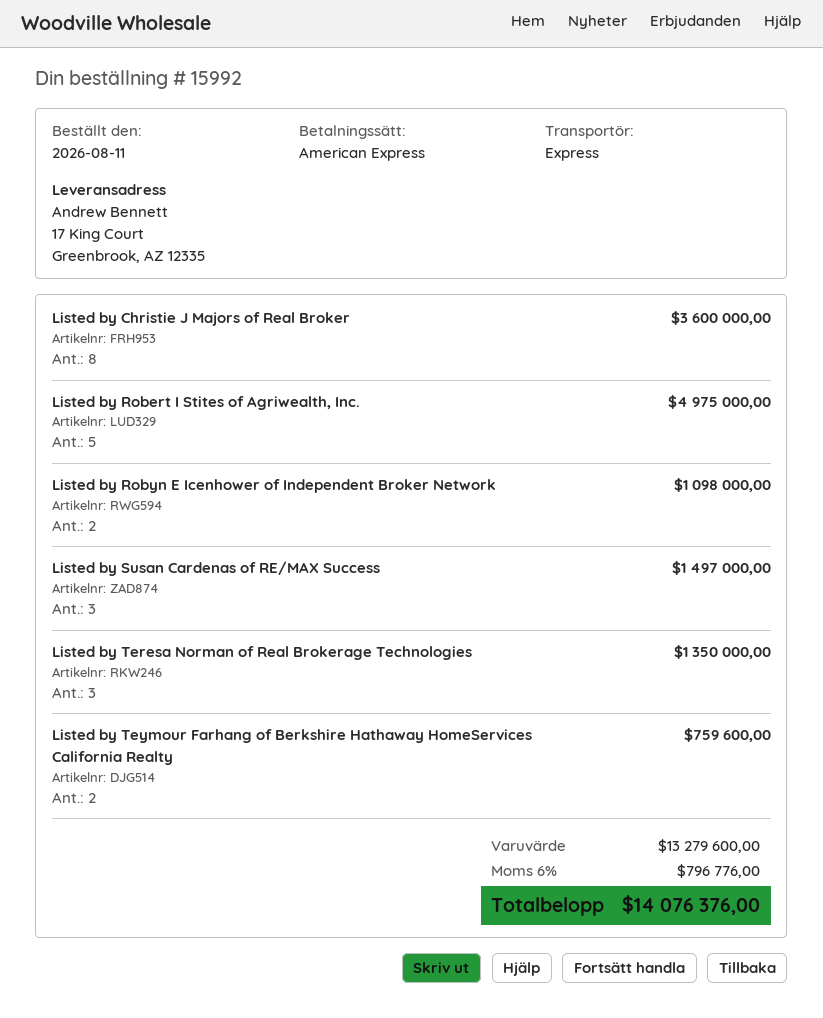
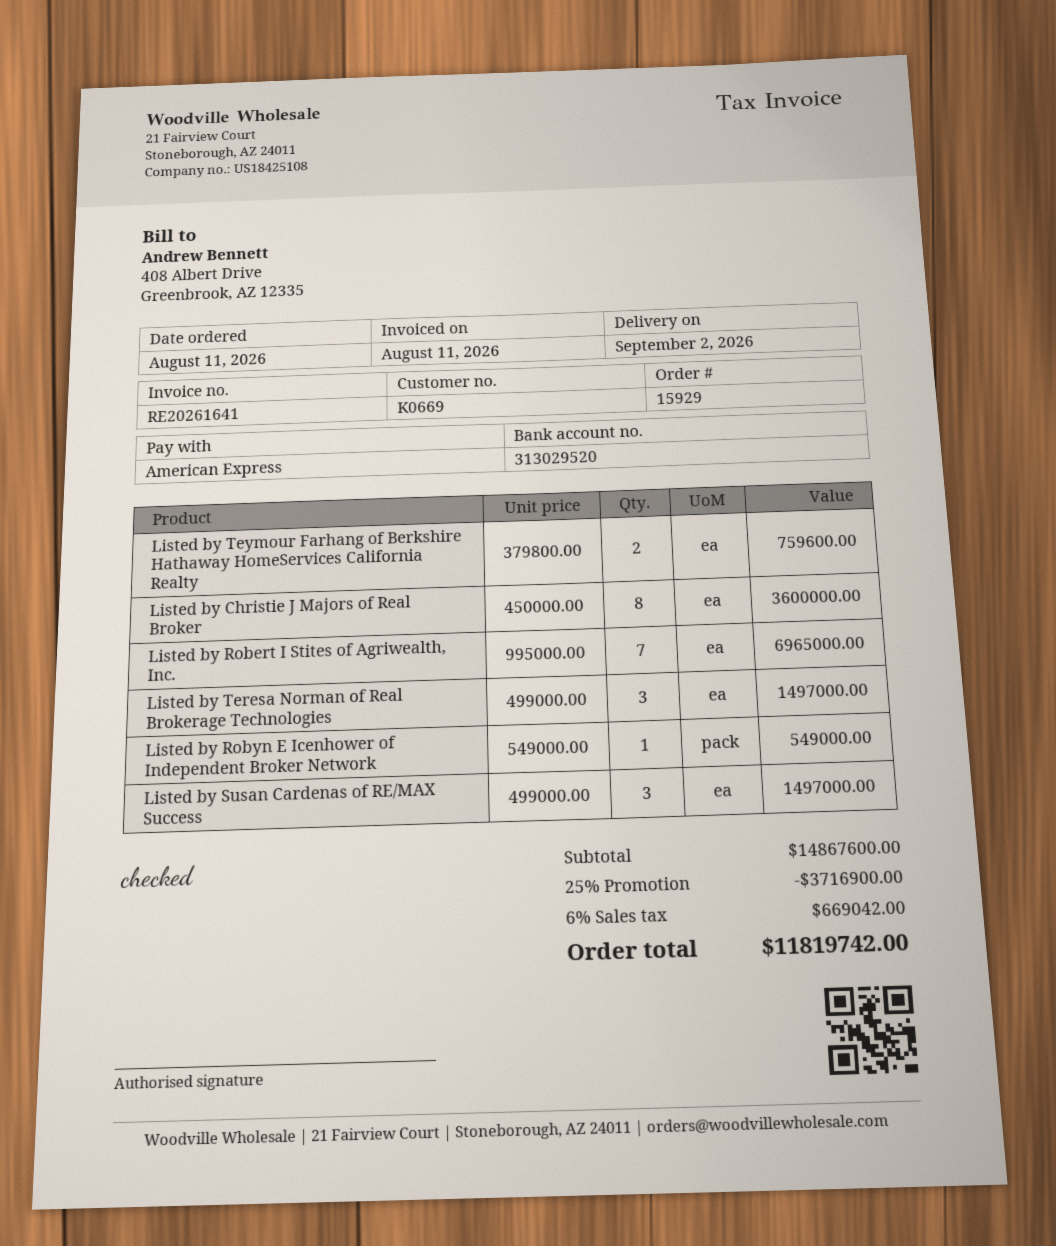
order number: 15992 -> 15929
Listed by Robert I Stites of Agriwealth, Inc.: 5 for 4975000.00 -> 7 for 6965000.00
Listed by Robyn E Icenhower of Independent Broker Network: 2 for 1098000.00 -> 1 for 549000.00
Listed by Teresa Norman of Real Brokerage Technologies: 3 for 1350000.00 -> 3 for 1497000.00
subtotal: 13279600.00 -> 14867600.00
discount: none -> 25% = 3716900.00
tax: 6% = 796776.00 -> 6% = 669042.00
total: 14076376.00 -> 11819742.00

